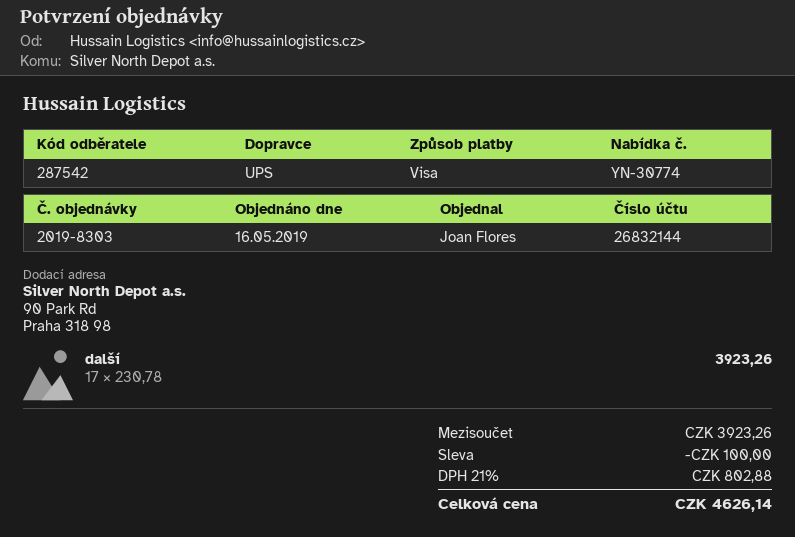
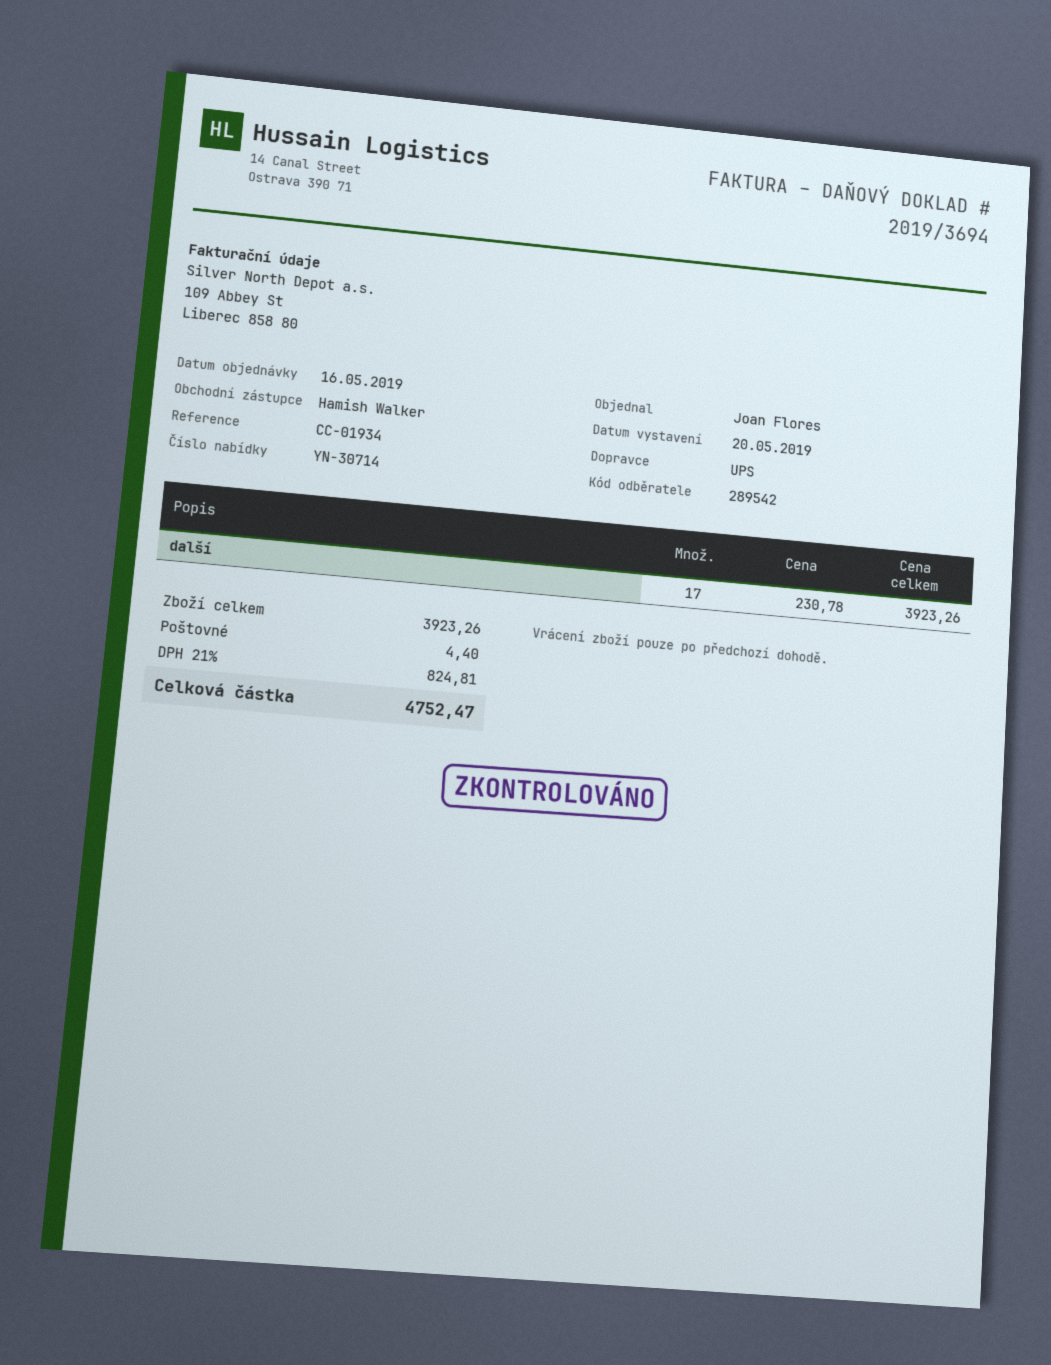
quote number: YN-30774 -> YN-30714
customer number: 287542 -> 289542
discount: 100.00 -> none
shipping: none -> 4.40
tax: 21% = 802.88 -> 21% = 824.81
total: 4626.14 -> 4752.47

